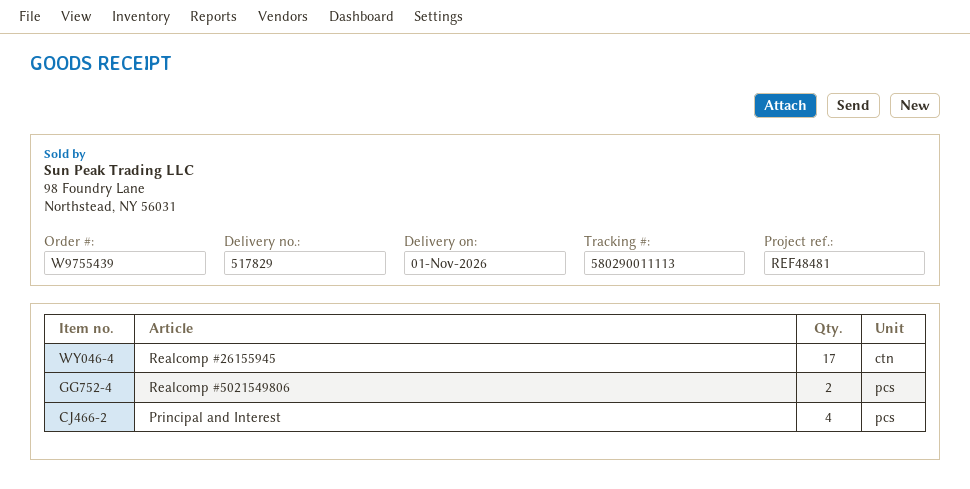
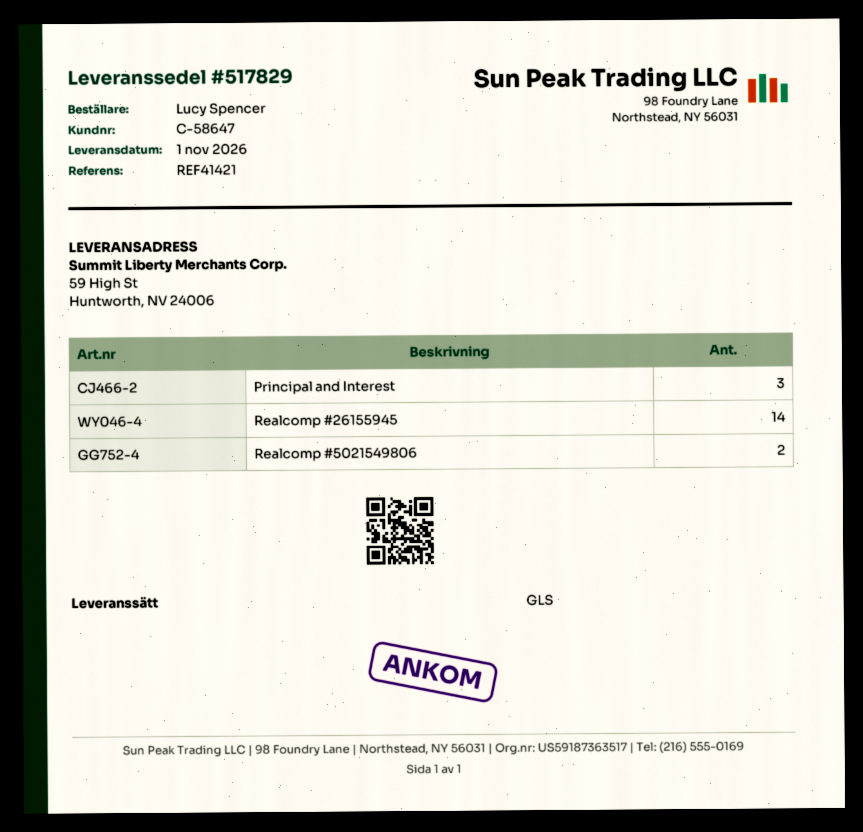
reference: REF48481 -> REF41421
Realcomp #26155945: 17 -> 14
Principal and Interest: 4 -> 3

